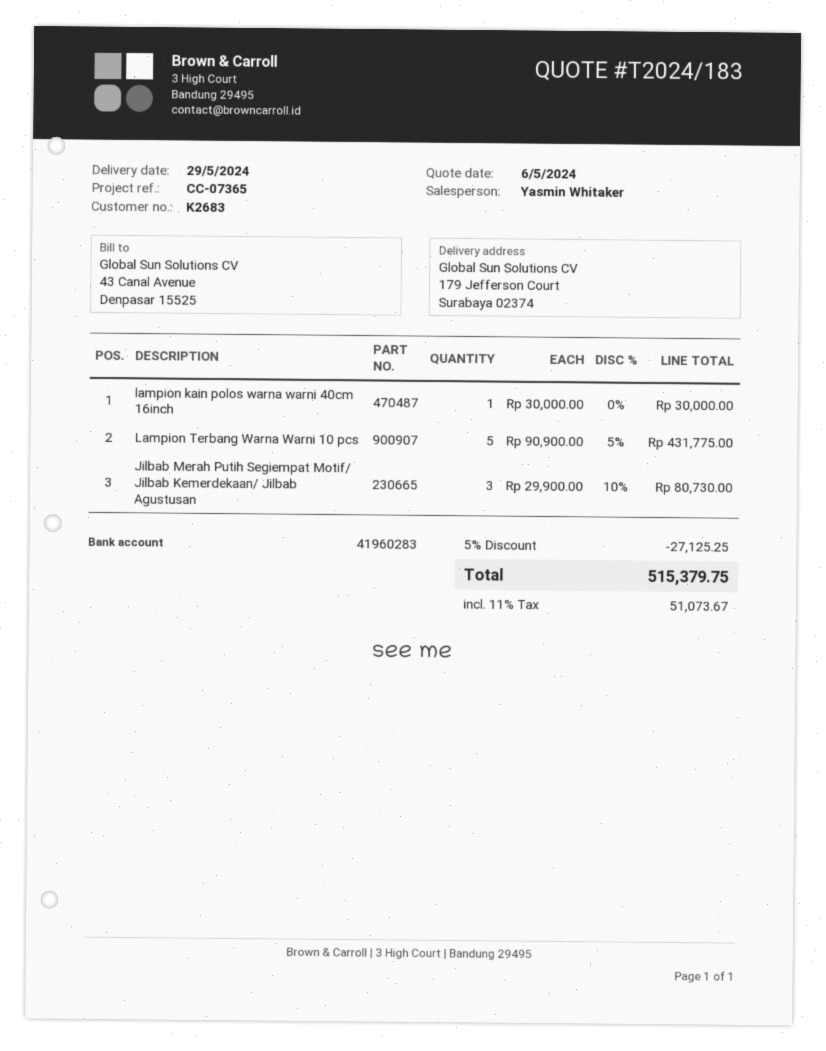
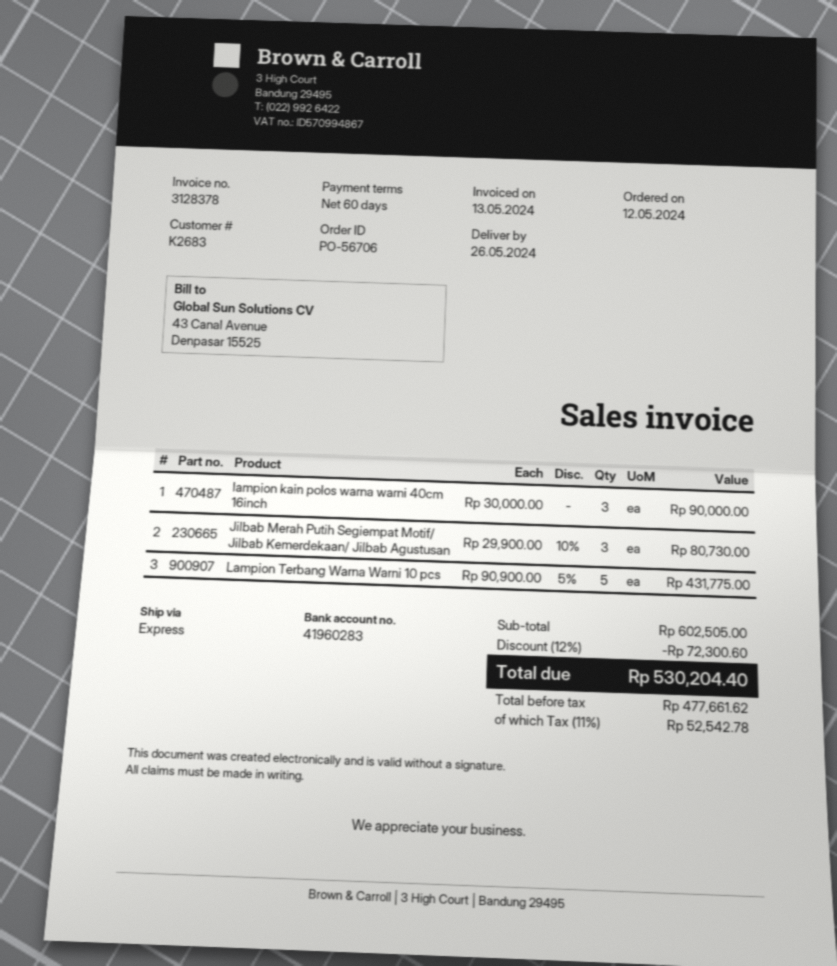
delivery date: 2024-05-29 -> 2024-05-26
lampion kain polos warna warni 40cm 16inch: 1 x 30000.00 = 30000.00 -> 3 x 30000.00 = 90000.00
discount: 5% = 27125.25 -> 12% = 72300.60
tax: 11% = 51073.67 -> 11% = 52542.78
total: 515379.75 -> 530204.40

